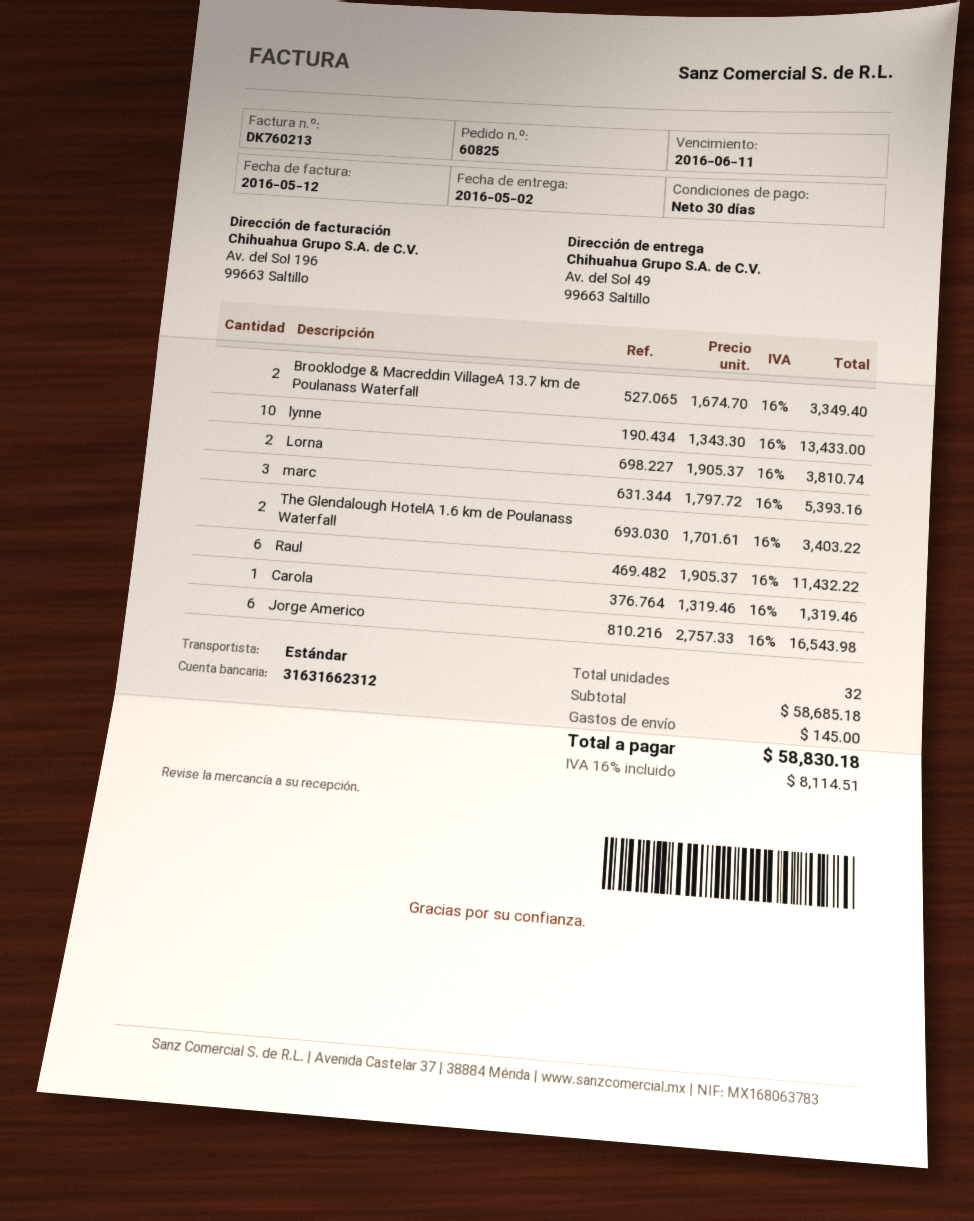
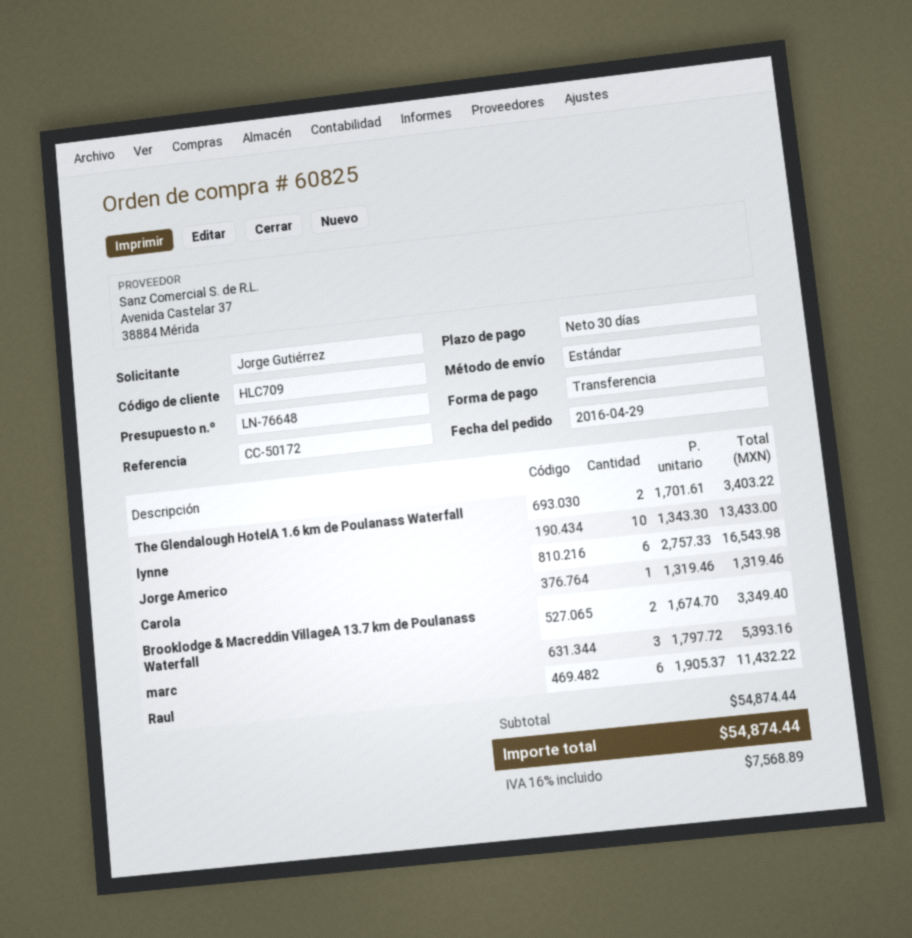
Lorna: 2 x 1905.37 = 3810.74 -> none
subtotal: 58685.18 -> 54874.44
shipping: 145.00 -> none
tax: 16% = 8114.51 -> 16% = 7568.89
total: 58830.18 -> 54874.44

